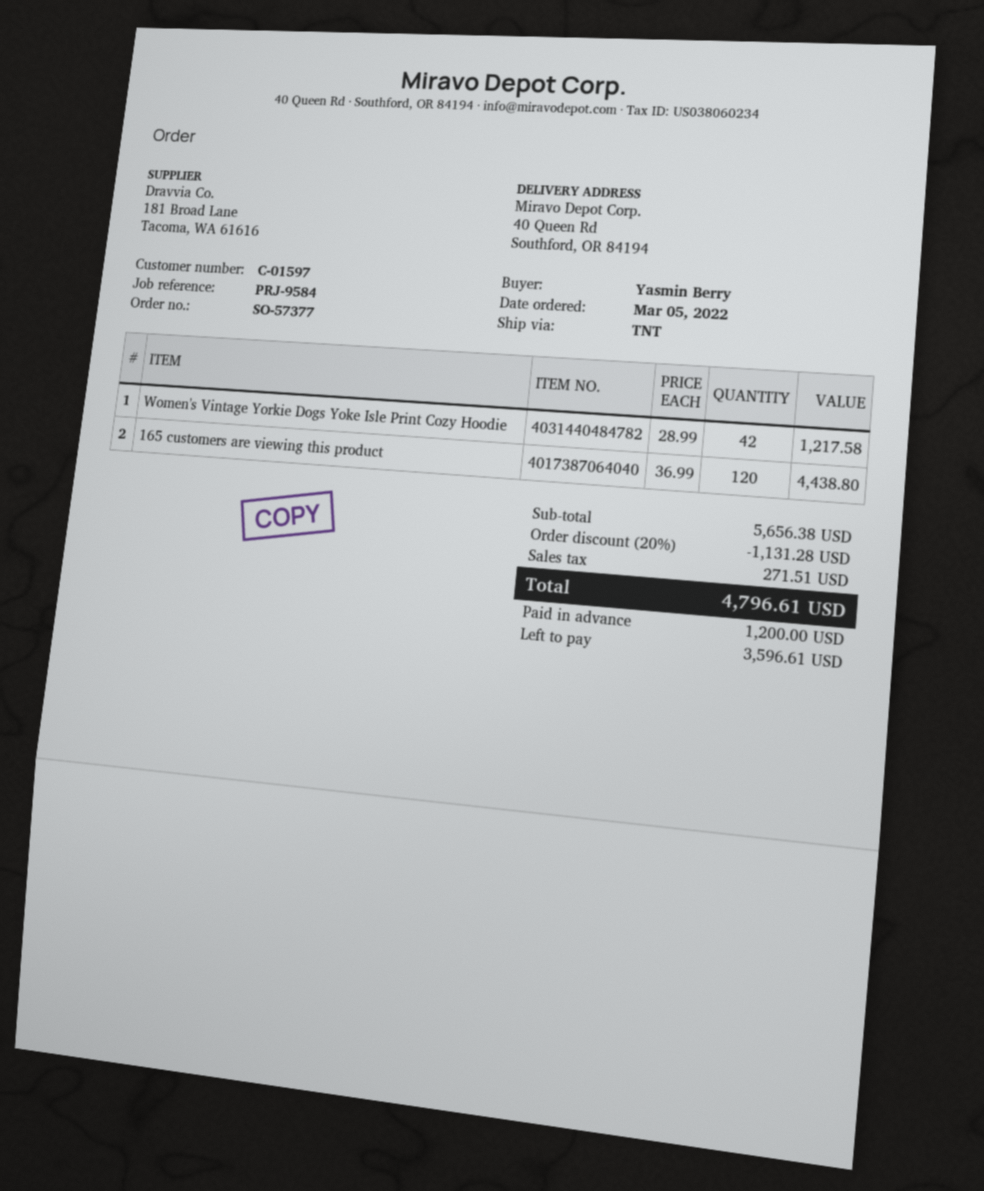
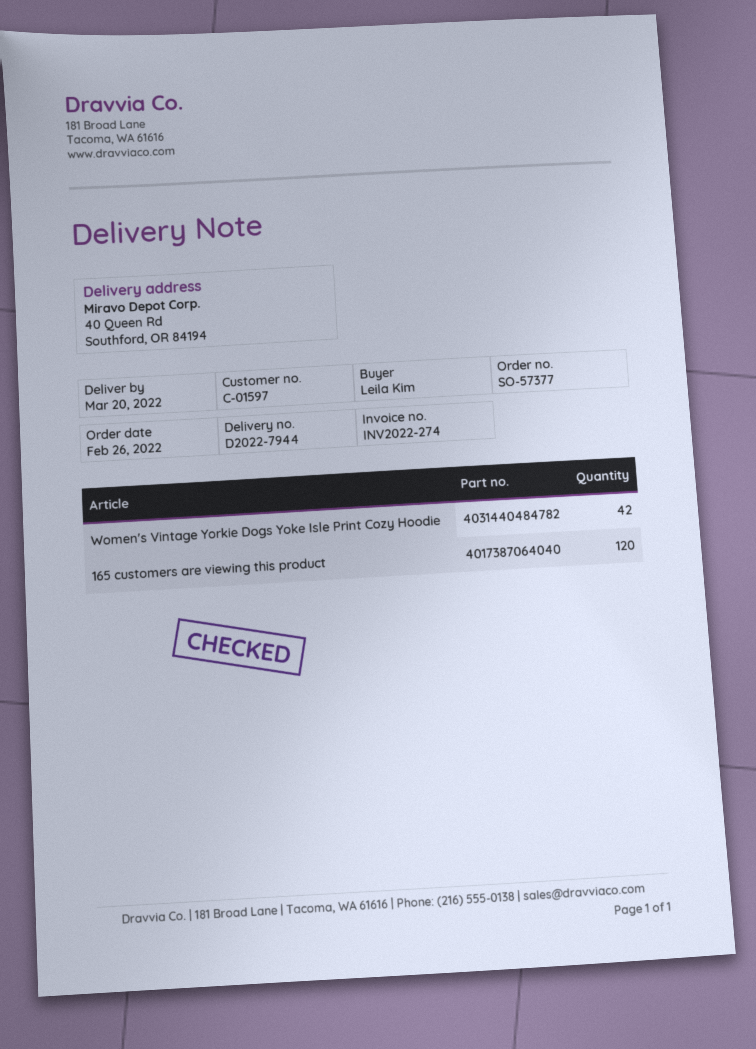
order date: 2022-03-05 -> 2022-02-26
ordered by: Yasmin Berry -> Leila Kim

